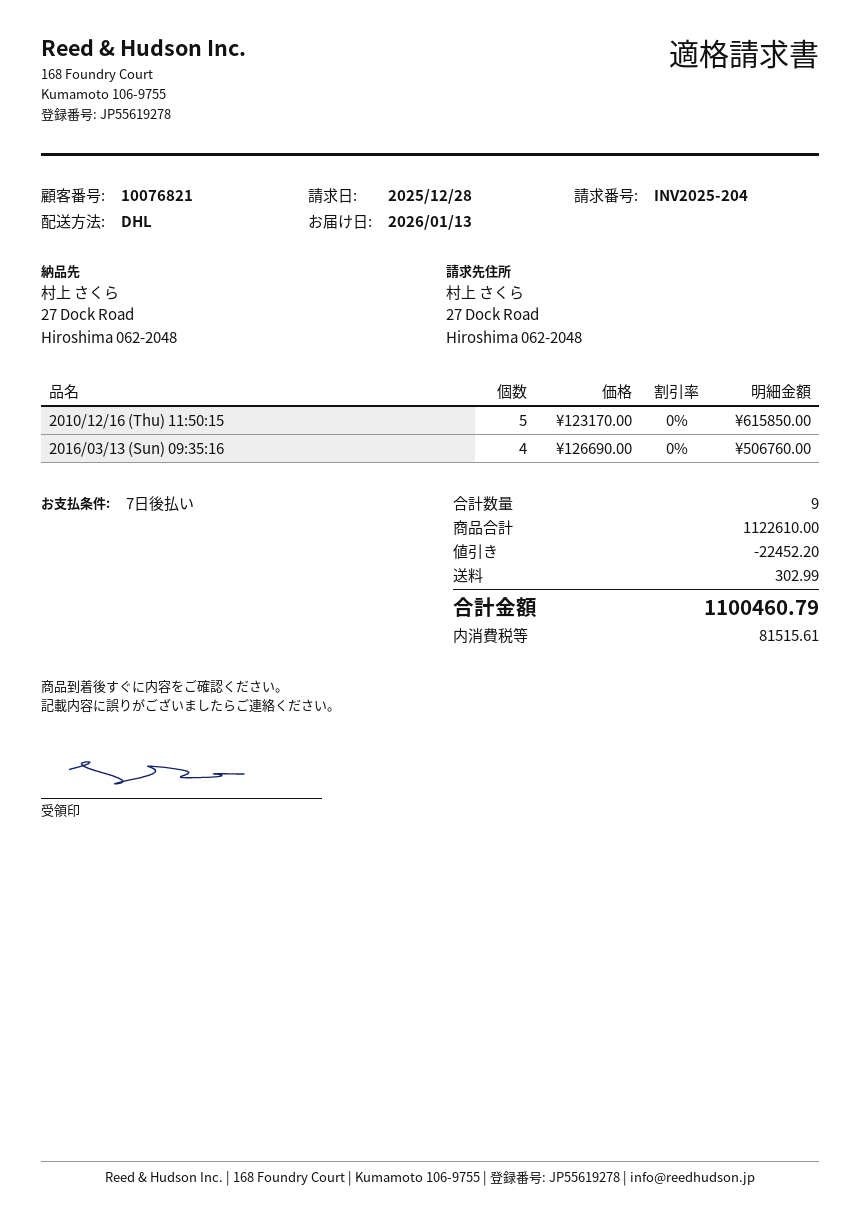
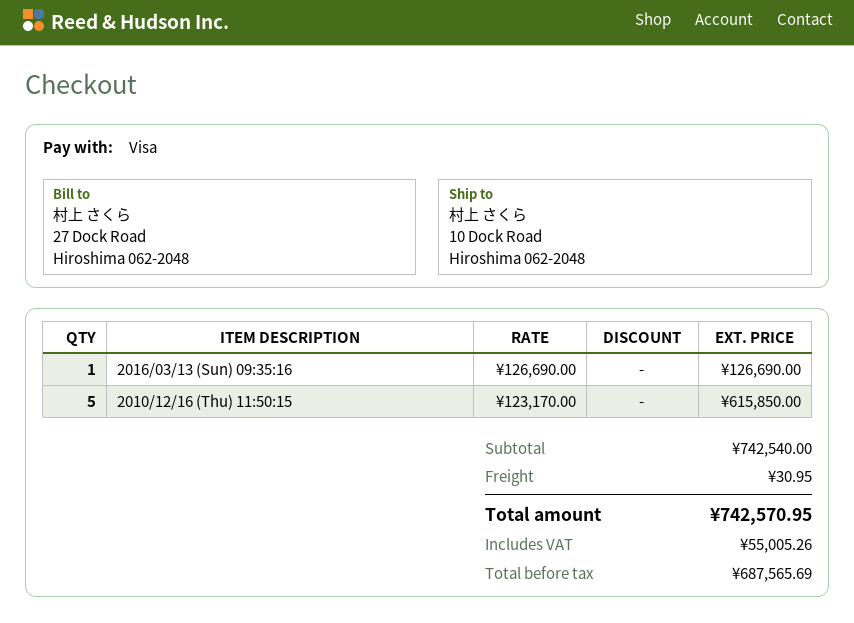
ship to: 27 Dock Road, Hiroshima 062-2048 -> 10 Dock Road, Hiroshima 062-2048
2016/03/13 (Sun) 09:35:16: 4 x 126690.00 = 506760.00 -> 1 x 126690.00 = 126690.00
subtotal: 1122610.00 -> 742540.00
discount: 22452.20 -> none
shipping: 302.99 -> 30.95
tax: 81515.61 -> 55005.26
total: 1100460.79 -> 742570.95

